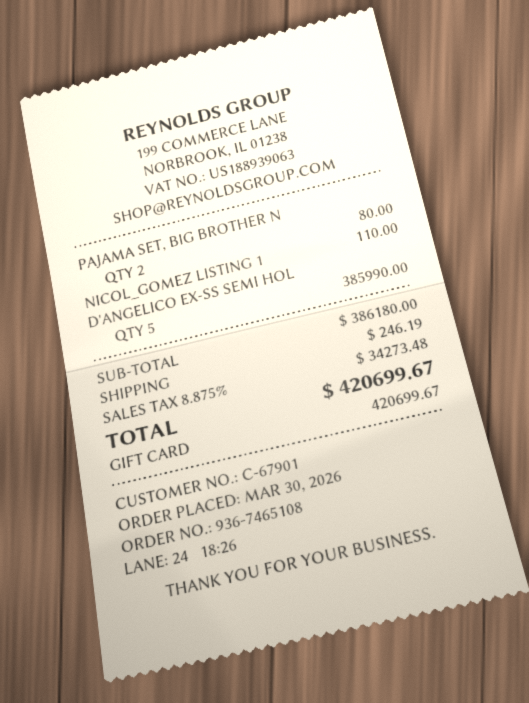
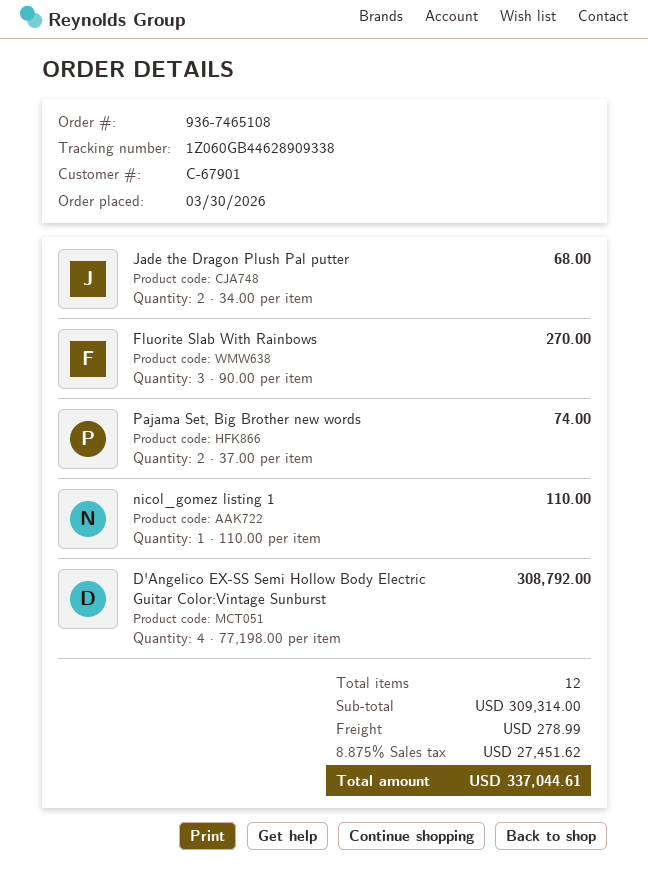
PAJAMA SET, BIG BROTHER N: 2 for 80.00 -> 2 for 74.00
D'ANGELICO EX-SS SEMI HOL: 5 for 385990.00 -> 4 for 308792.00
Jade the Dragon Plush Pal putter: none -> 2 for 68.00
Fluorite Slab With Rainbows: none -> 3 for 270.00
subtotal: 386180.00 -> 309314.00
shipping: 246.19 -> 278.99
tax: 8.875% = 34273.48 -> 8.875% = 27451.62
total: 420699.67 -> 337044.61

